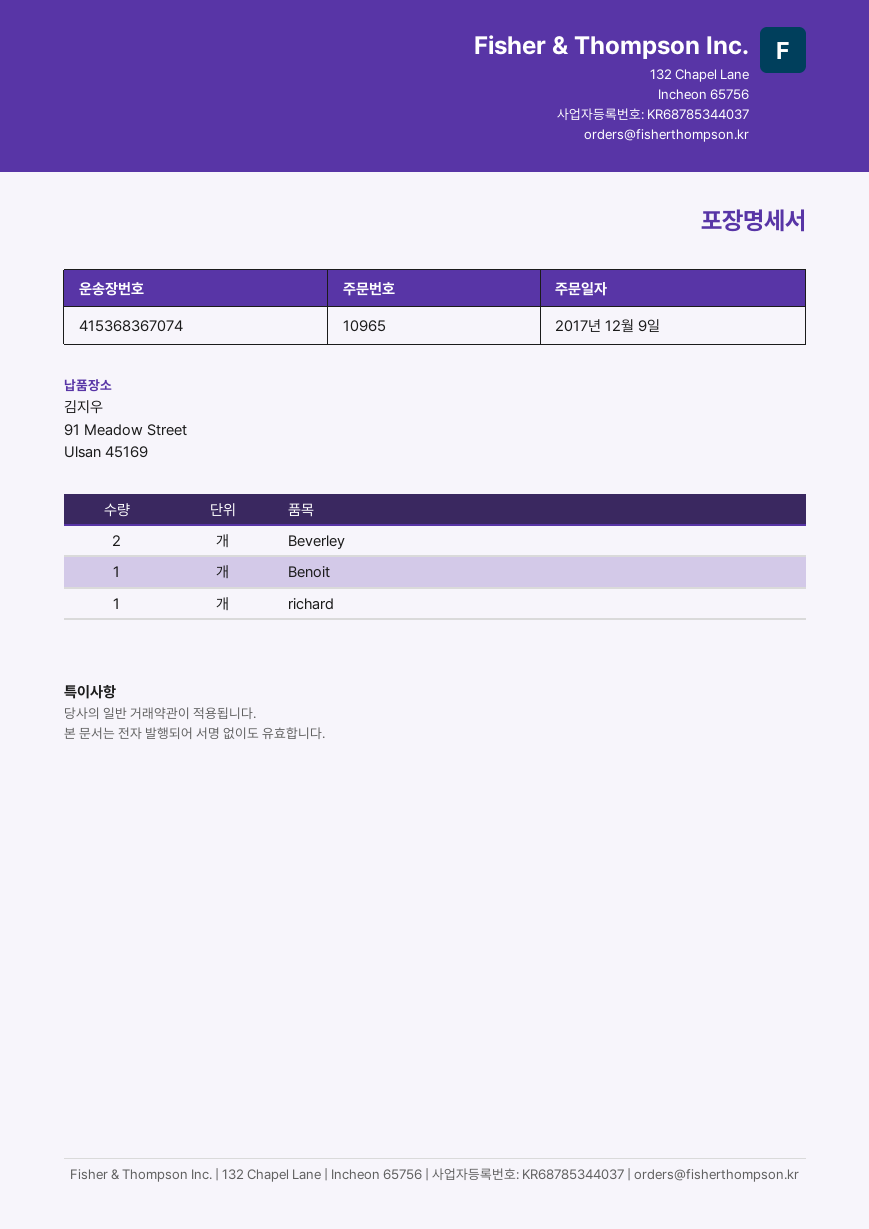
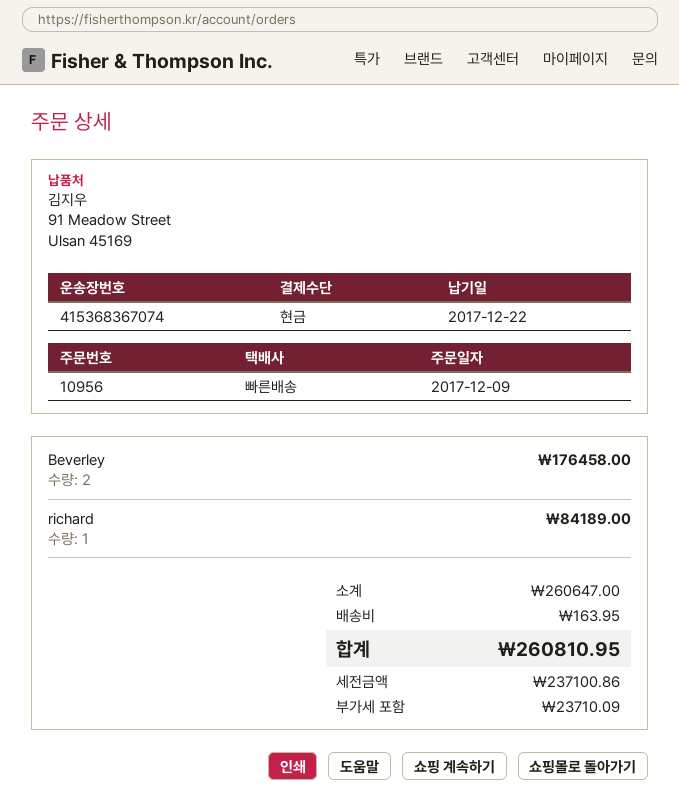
order number: 10965 -> 10956
Benoit: 1 -> none

